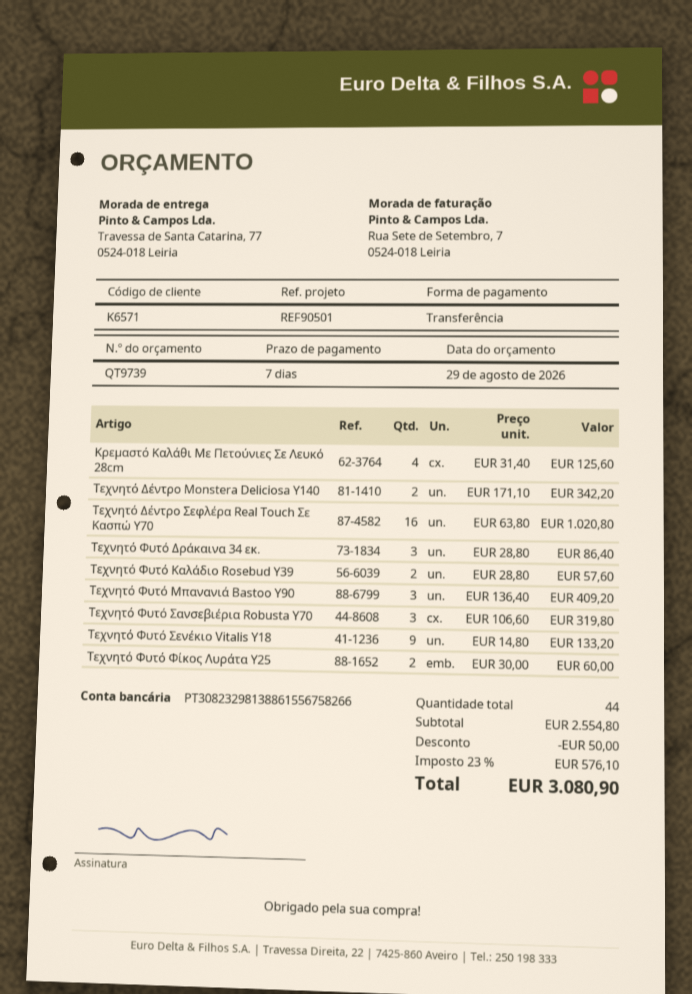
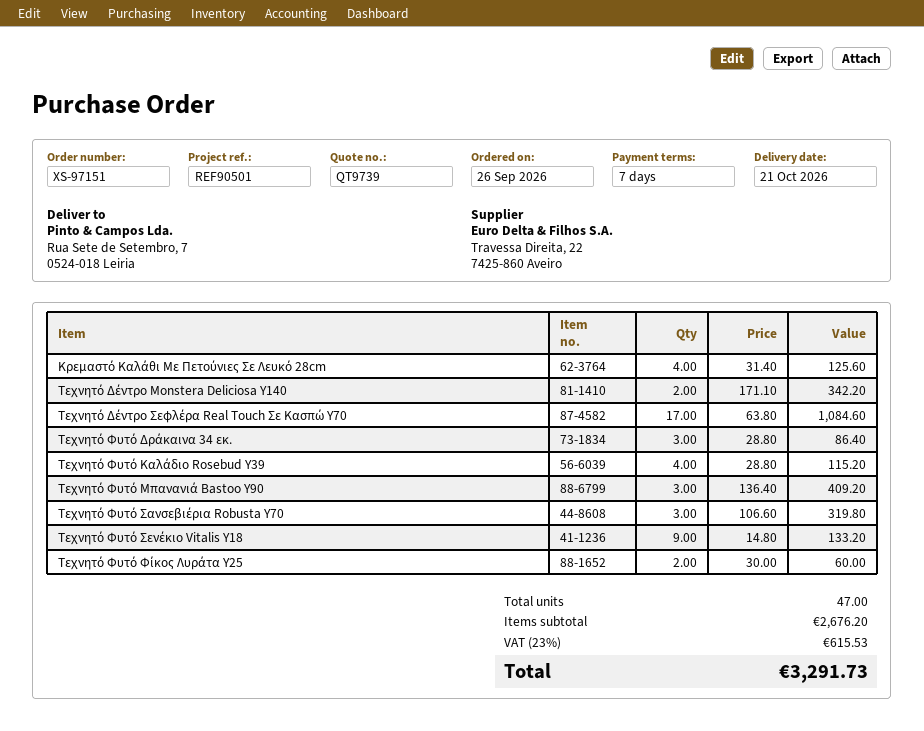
ship to: Travessa de Santa Catarina, 77, 0524-018 Leiria -> Rua Sete de Setembro, 7, 0524-018 Leiria
Τεχνητό Δέντρο Σεφλέρα Real Touch Σε Κασπώ Y70: 16 x 63.80 = 1020.80 -> 17 x 63.80 = 1084.60
Τεχνητό Φυτό Καλάδιο Rosebud Υ39: 2 x 28.80 = 57.60 -> 4 x 28.80 = 115.20
total quantity: 44 -> 47
subtotal: 2554.80 -> 2676.20
discount: 50.00 -> none
tax: 23% = 576.10 -> 23% = 615.53
total: 3080.90 -> 3291.73

